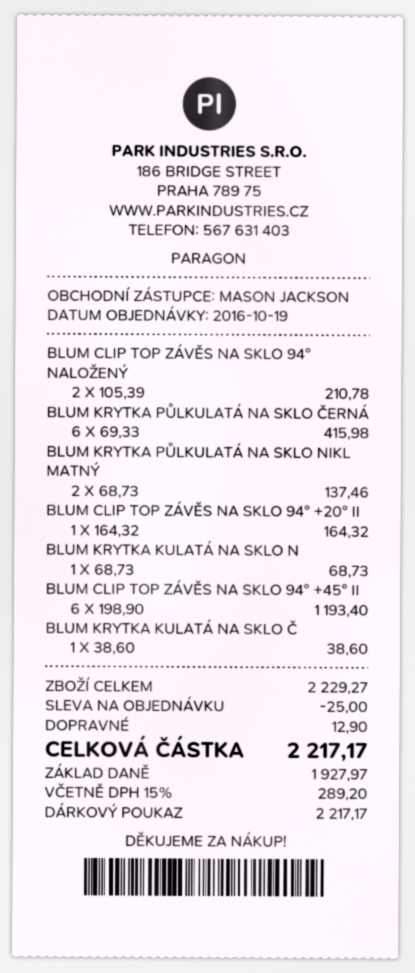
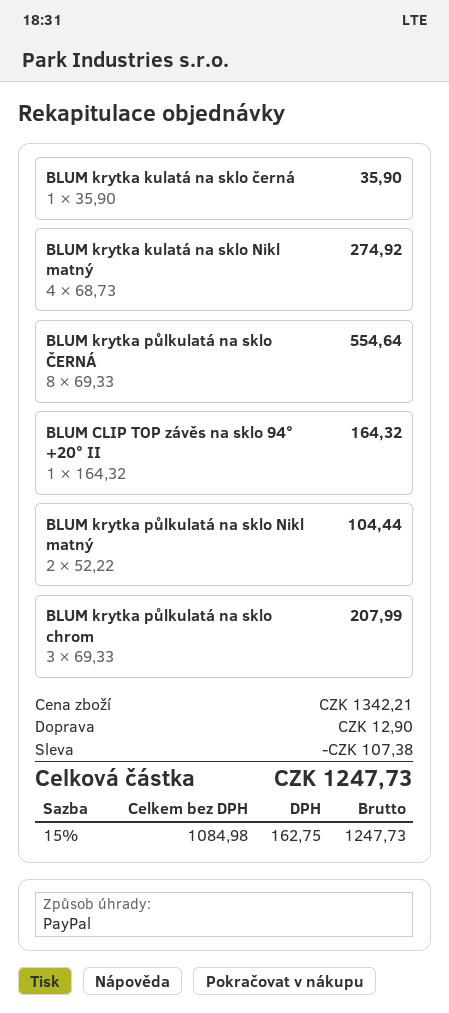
payment method: gift card -> PayPal
BLUM CLIP TOP ZÁVĚS NA SKLO 94° NALOŽENÝ: 2 x 105.39 = 210.78 -> none
BLUM KRYTKA PŮLKULATÁ NA SKLO ČERNÁ: 6 x 69.33 = 415.98 -> 8 x 69.33 = 554.64
BLUM KRYTKA PŮLKULATÁ NA SKLO NIKL MATNÝ: 2 x 68.73 = 137.46 -> 2 x 52.22 = 104.44
BLUM KRYTKA KULATÁ NA SKLO N: 1 x 68.73 = 68.73 -> 4 x 68.73 = 274.92
BLUM CLIP TOP ZÁVĚS NA SKLO 94° +45° II: 6 x 198.90 = 1193.40 -> none
BLUM KRYTKA KULATÁ NA SKLO Č: 1 x 38.60 = 38.60 -> 1 x 35.90 = 35.90
BLUM krytka půlkulatá na sklo chrom: none -> 3 x 69.33 = 207.99
subtotal: 2229.27 -> 1342.21
discount: 25.00 -> 107.38
net: 1927.97 -> 1084.98
tax: 15% = 289.20 -> 15% = 162.75
total: 2217.17 -> 1247.73

